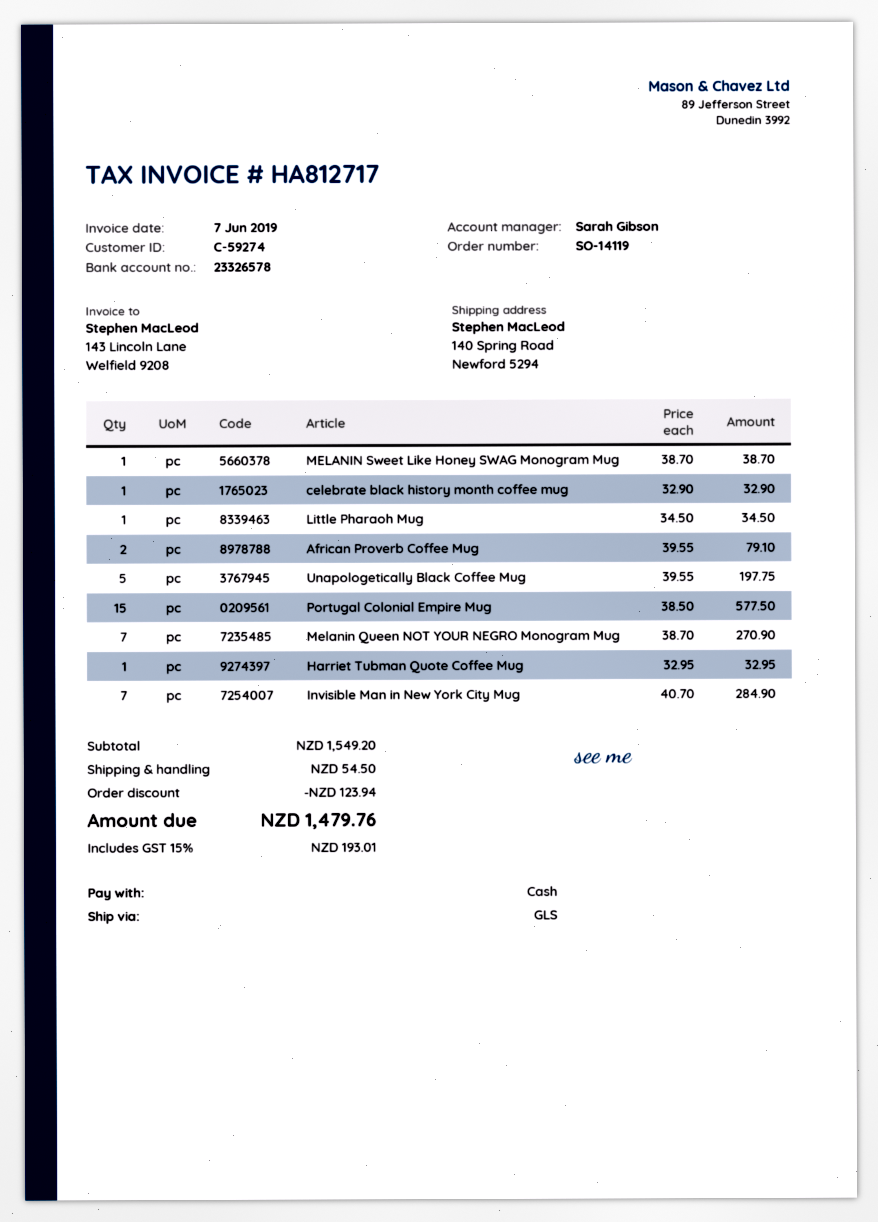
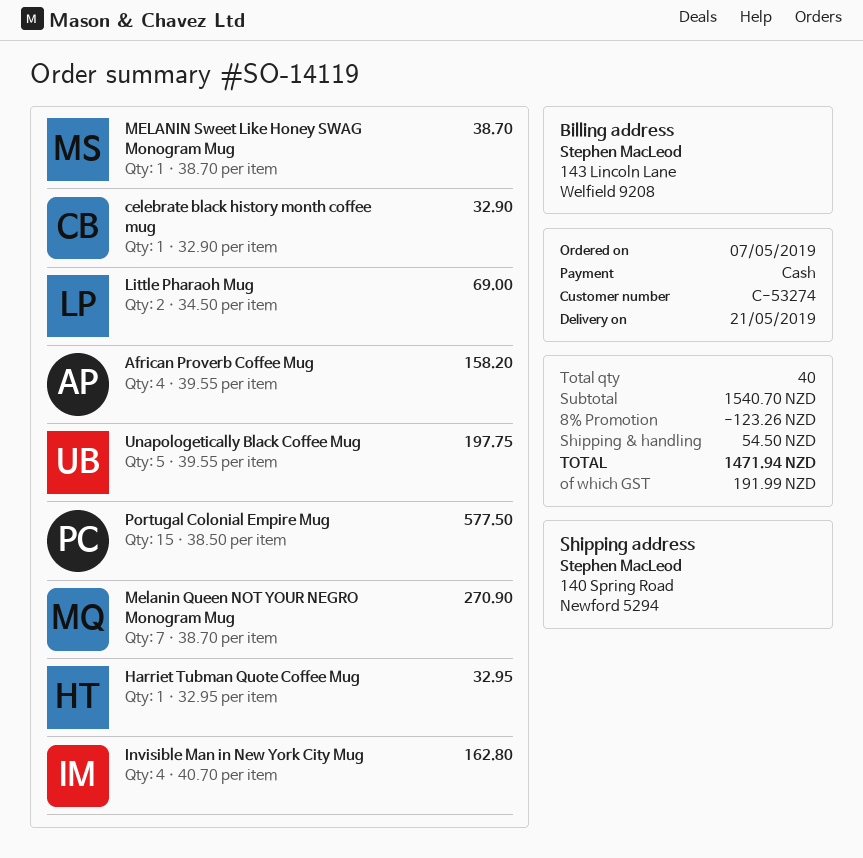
customer number: C-59274 -> C-53274
Little Pharaoh Mug: 1 x 34.50 = 34.50 -> 2 x 34.50 = 69.00
African Proverb Coffee Mug: 2 x 39.55 = 79.10 -> 4 x 39.55 = 158.20
Invisible Man in New York City Mug: 7 x 40.70 = 284.90 -> 4 x 40.70 = 162.80
subtotal: 1549.20 -> 1540.70
discount: 123.94 -> 123.26
tax: 193.01 -> 191.99
total: 1479.76 -> 1471.94

